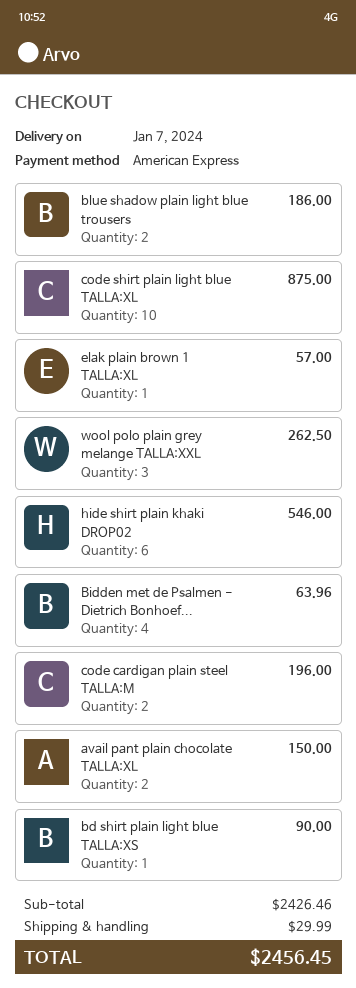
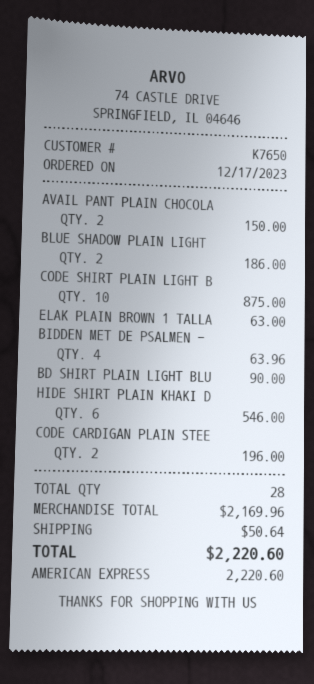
elak plain brown 1 TALLA:XL: 1 for 57.00 -> 1 for 63.00
wool polo plain grey melange TALLA:XXL: 3 for 262.50 -> none
subtotal: 2426.46 -> 2169.96
shipping: 29.99 -> 50.64
total: 2456.45 -> 2220.60

